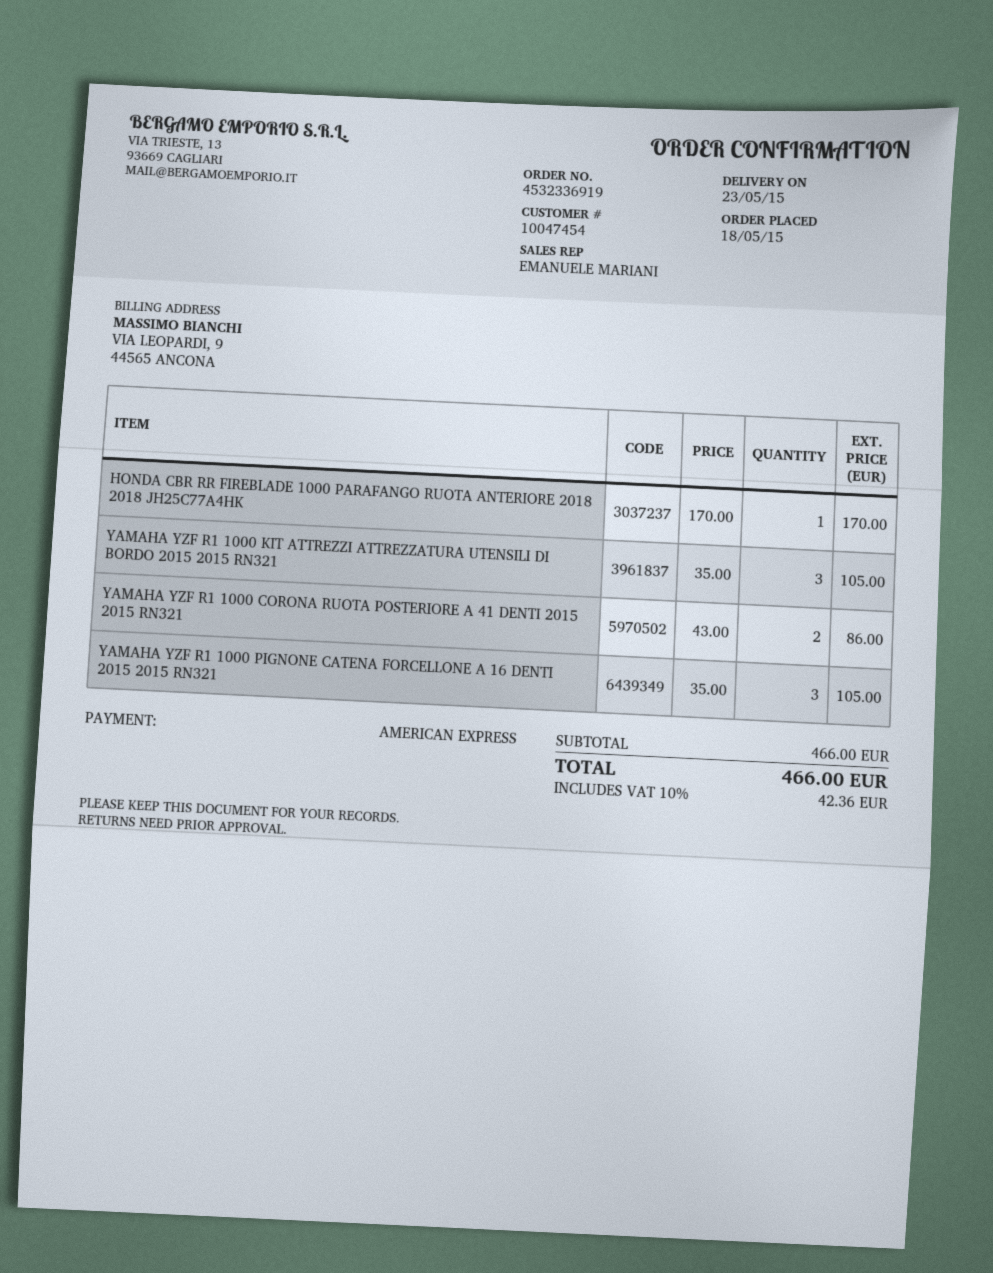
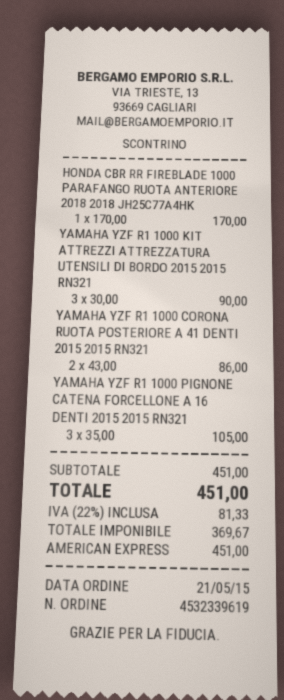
order number: 4532336919 -> 4532339619
order date: 2015-05-18 -> 2015-05-21
YAMAHA YZF R1 1000 KIT ATTREZZI ATTREZZATURA UTENSILI DI BORDO 2015 2015 RN321: 3 x 35.00 = 105.00 -> 3 x 30.00 = 90.00
subtotal: 466.00 -> 451.00
tax: 10% = 42.36 -> 22% = 81.33
total: 466.00 -> 451.00

